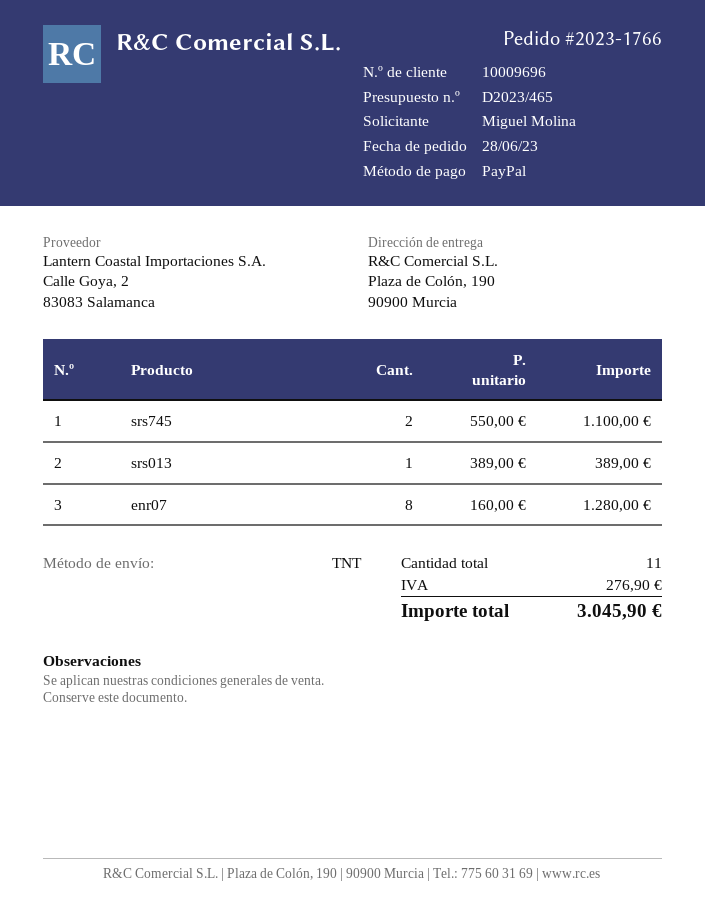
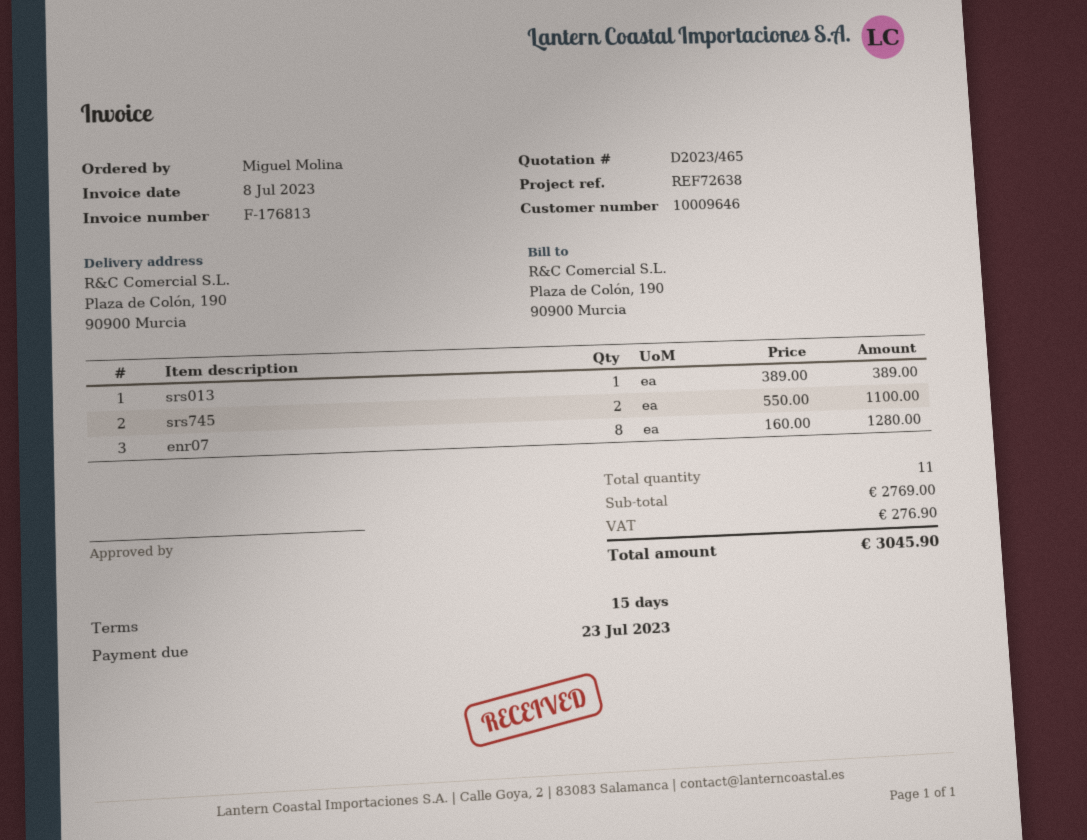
customer number: 10009696 -> 10009646

